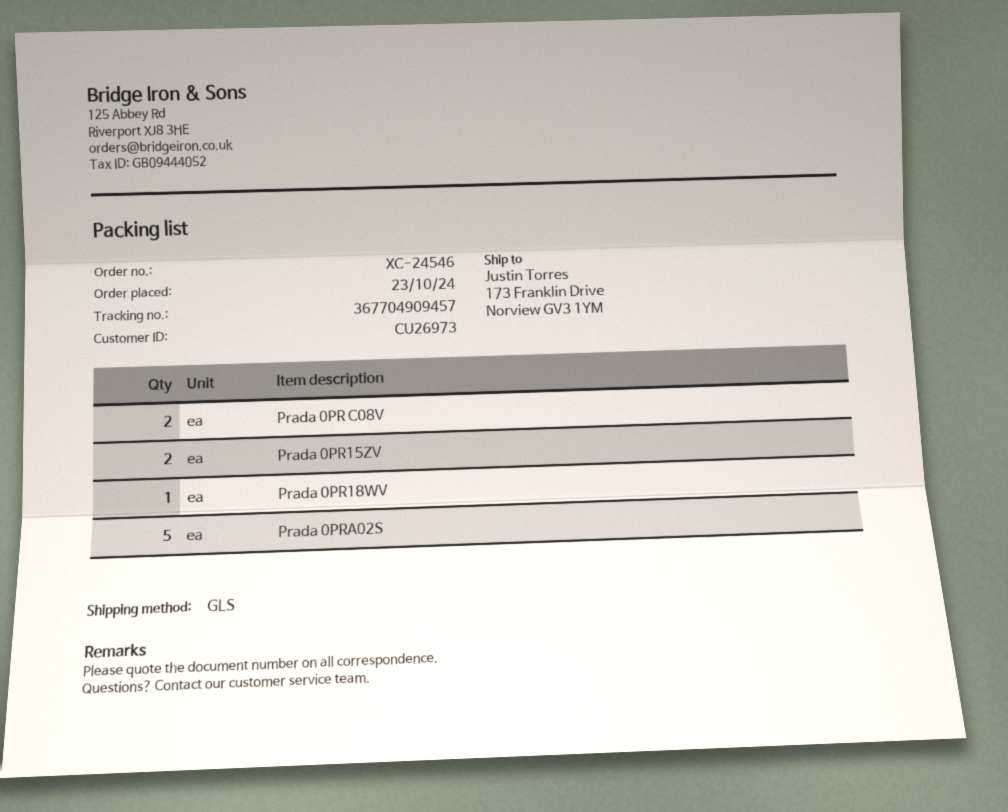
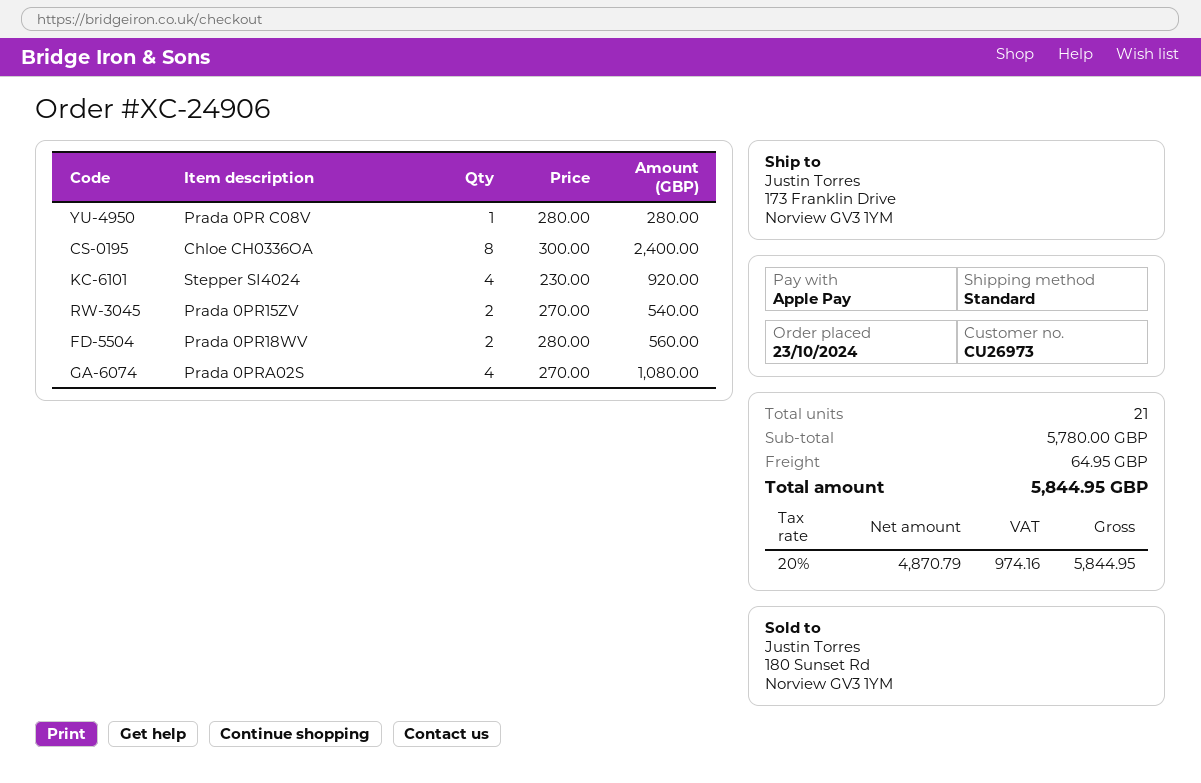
order number: XC-24546 -> XC-24906
shipping method: GLS -> standard
Prada 0PR C08V: 2 -> 1
Prada 0PR18WV: 1 -> 2
Prada 0PRA02S: 5 -> 4
Chloe CH0336OA: none -> 8
Stepper SI4024: none -> 4

